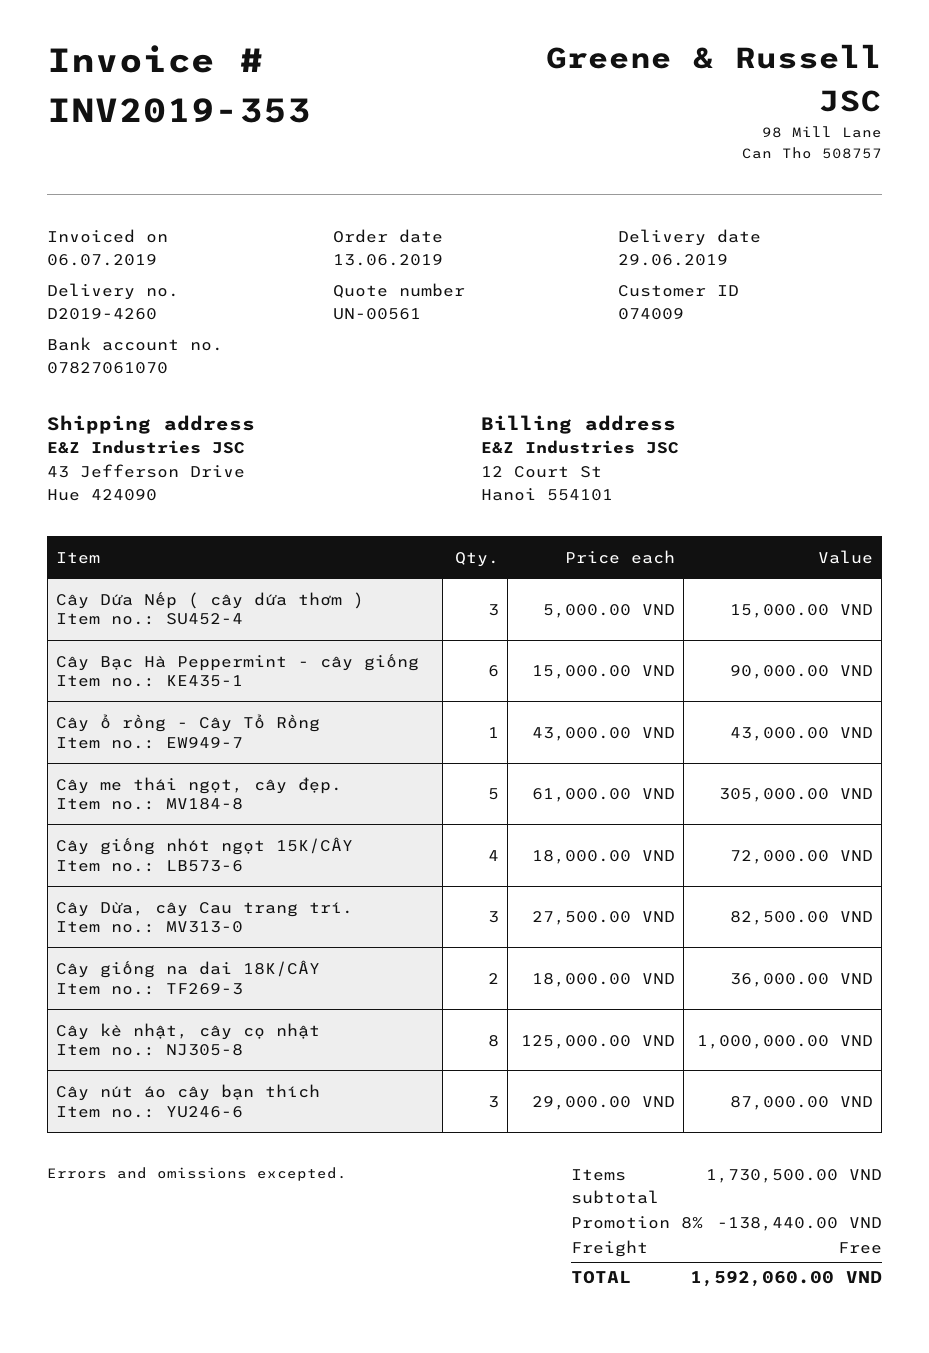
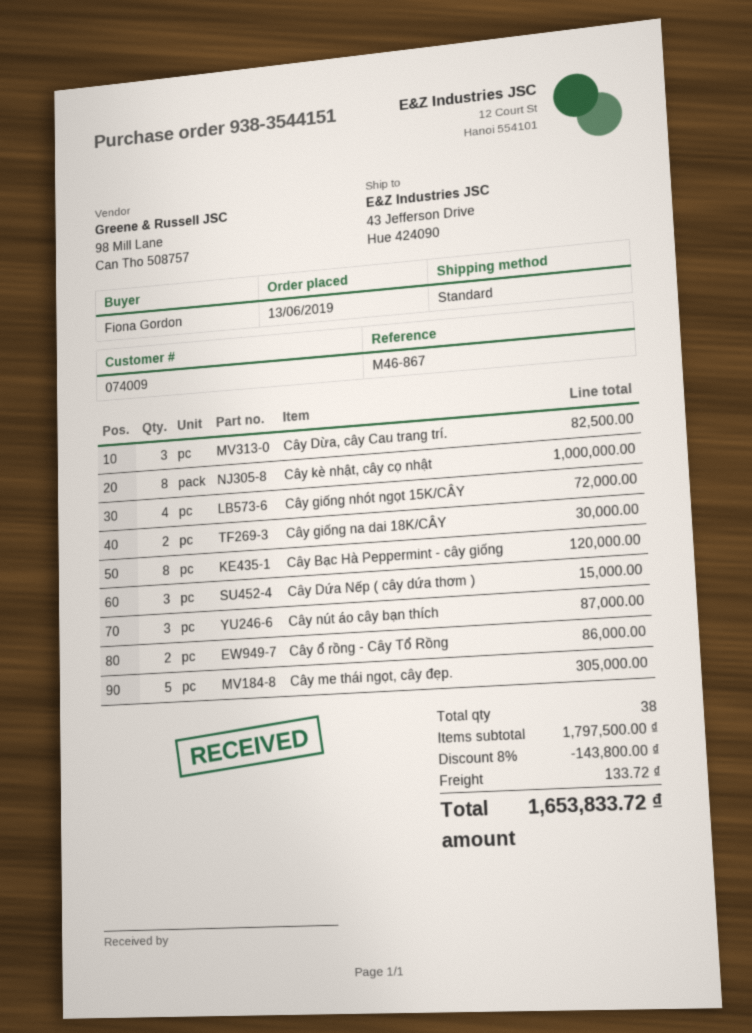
Cây Bạc Hà Peppermint - cây giống: 6 for 90000.00 -> 8 for 120000.00
Cây ổ rồng - Cây Tổ Rồng: 1 for 43000.00 -> 2 for 86000.00
Cây giống na dai 18K/CÂY: 2 for 36000.00 -> 2 for 30000.00
subtotal: 1730500.00 -> 1797500.00
discount: 8% = 138440.00 -> 8% = 143800.00
shipping: 0.00 -> 133.72
total: 1592060.00 -> 1653833.72

